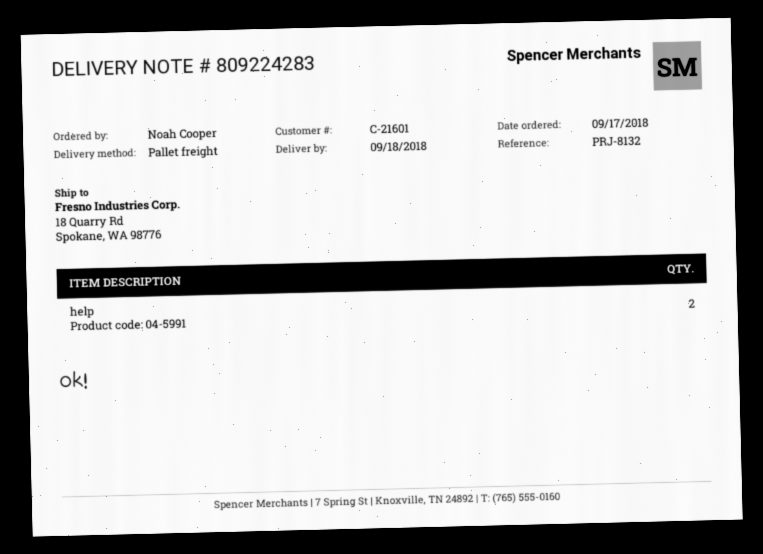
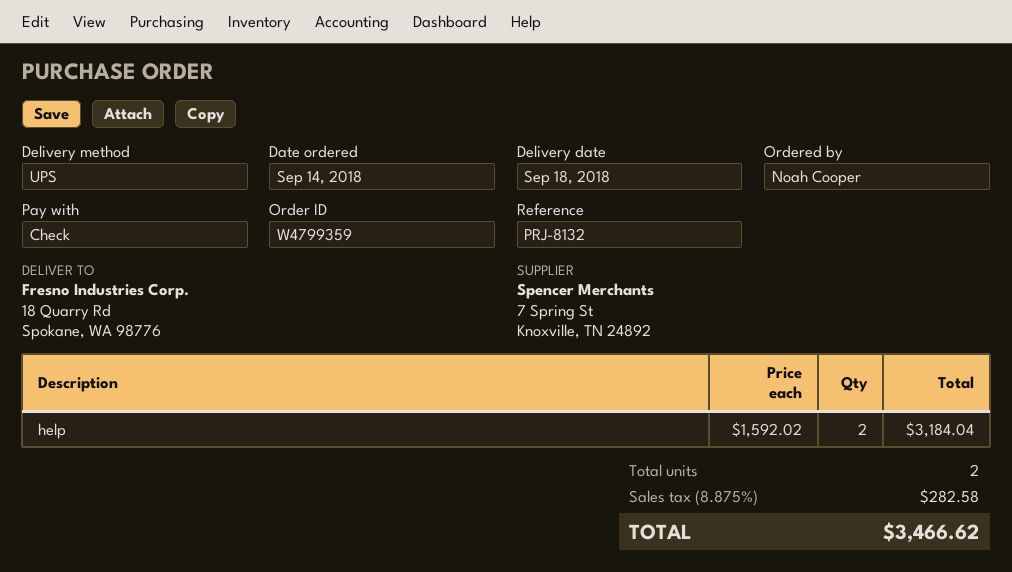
order date: 2018-09-17 -> 2018-09-14
shipping method: pallet freight -> UPS

